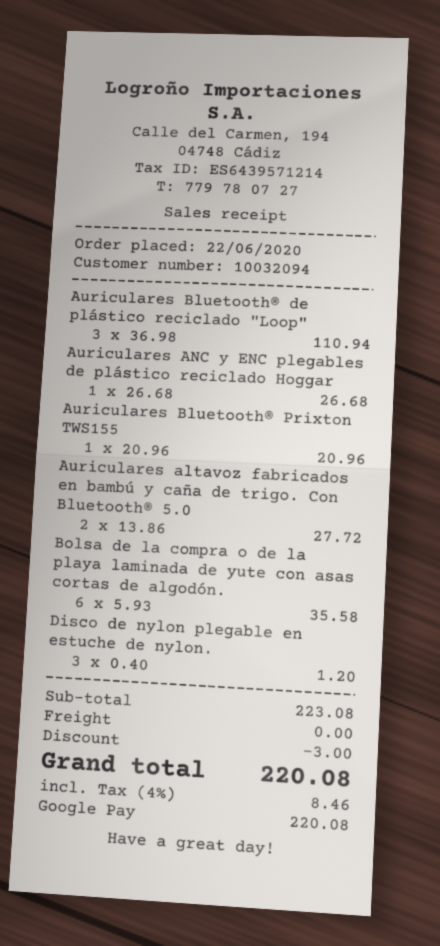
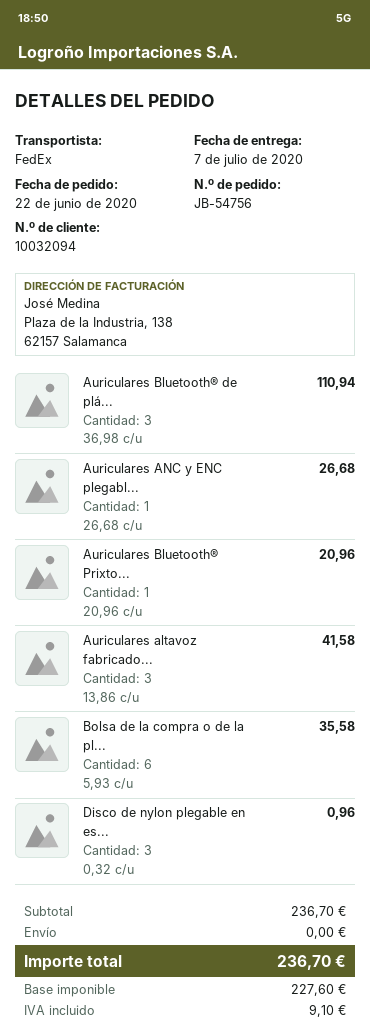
Auriculares altavoz fabricados en bambú y caña de trigo. Con Bluetooth® 5.0: 2 x 13.86 = 27.72 -> 3 x 13.86 = 41.58
Disco de nylon plegable en estuche de nylon.: 3 x 0.40 = 1.20 -> 3 x 0.32 = 0.96
subtotal: 223.08 -> 236.70
discount: 3.00 -> none
tax: 8.46 -> 9.10
total: 220.08 -> 236.70

